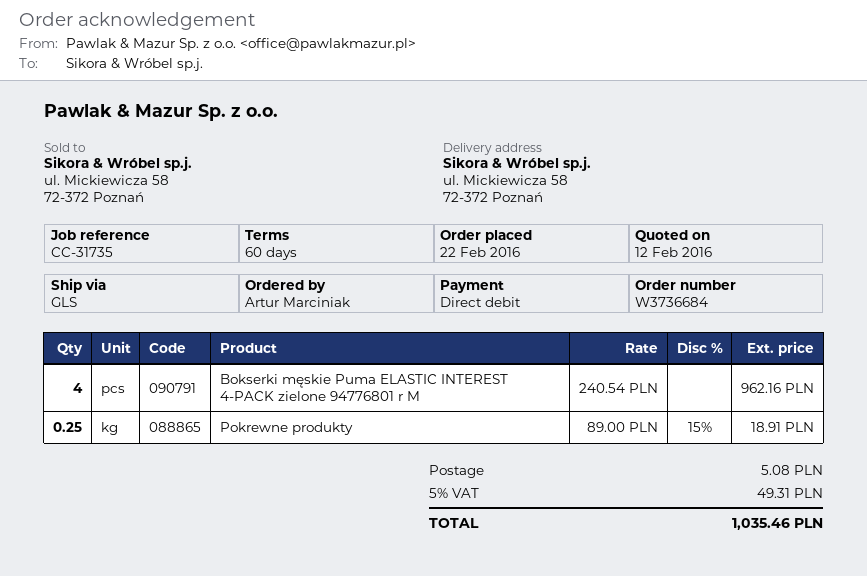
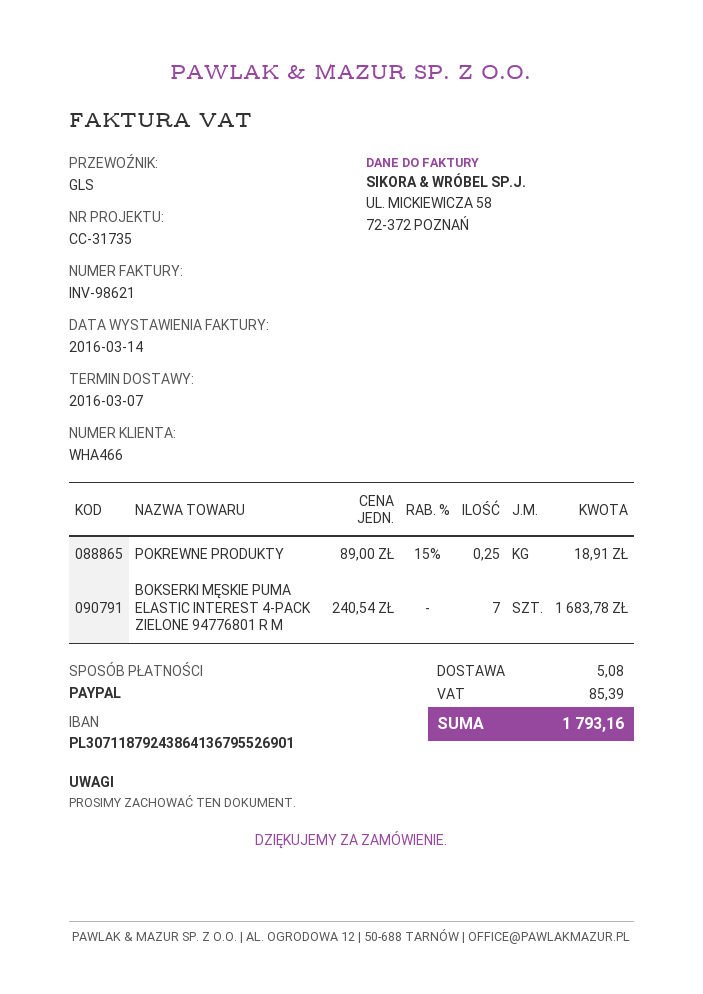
payment method: direct debit -> PayPal
Bokserki męskie Puma ELASTIC INTEREST 4-PACK zielone 94776801 r M: 4 x 240.54 = 962.16 -> 7 x 240.54 = 1683.78
tax: 49.31 -> 85.39
total: 1035.46 -> 1793.16

